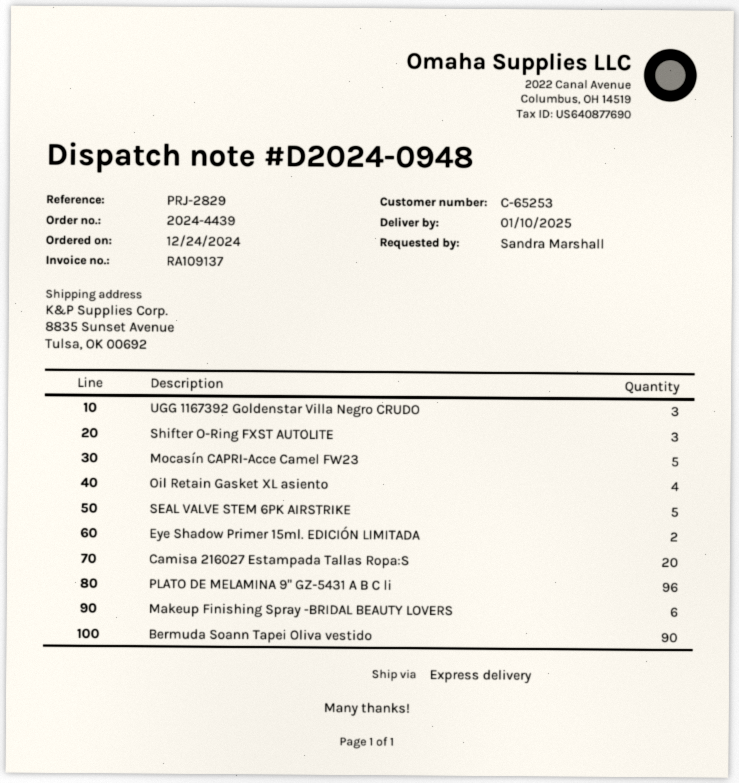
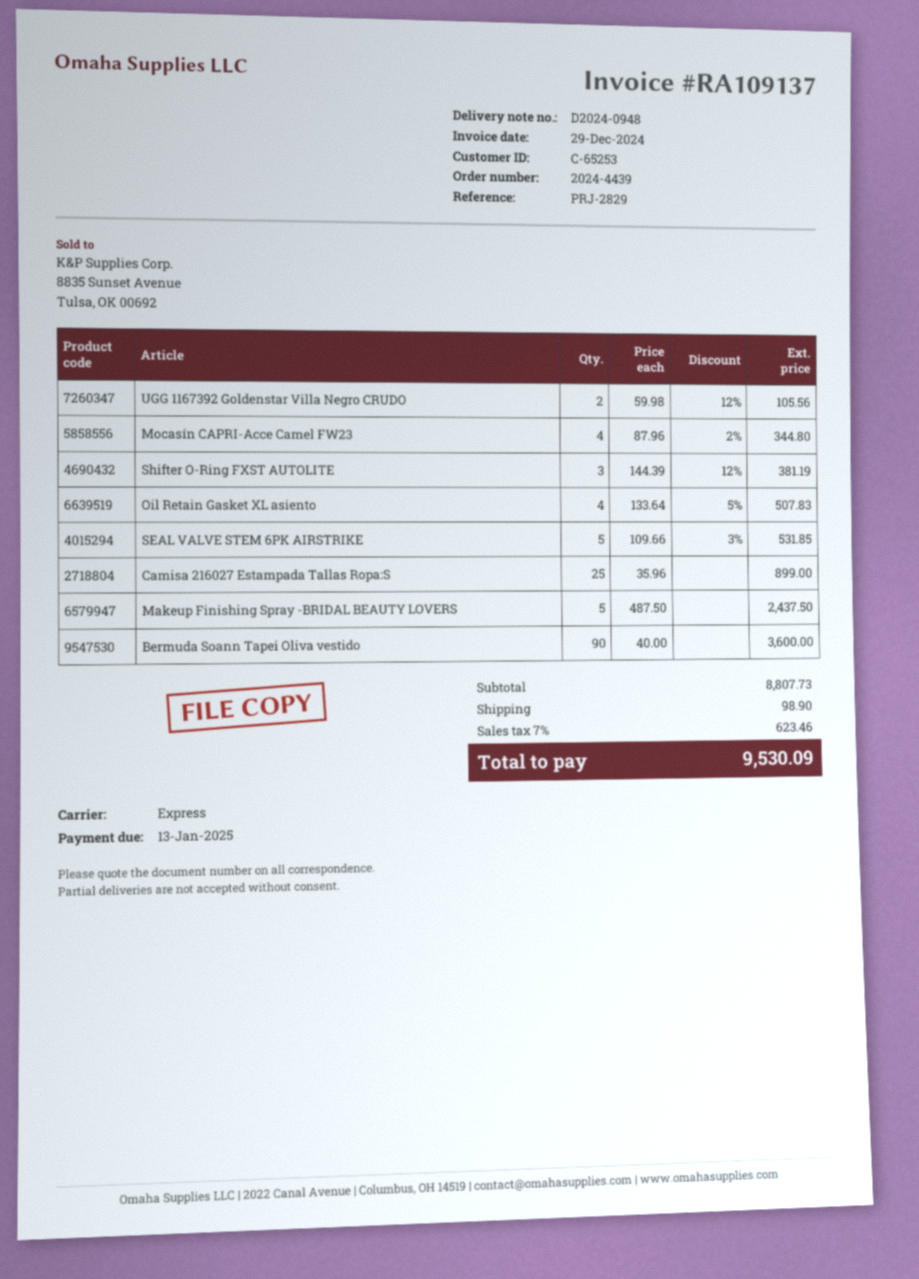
UGG 1167392 Goldenstar Villa Negro CRUDO: 3 -> 2
Mocasín CAPRI-Acce Camel FW23: 5 -> 4
Eye Shadow Primer 15ml. EDICIÓN LIMITADA: 2 -> none
Camisa 216027 Estampada Tallas Ropa:S: 20 -> 25
PLATO DE MELAMINA 9" GZ-5431 A B C li: 96 -> none
Makeup Finishing Spray -BRIDAL BEAUTY LOVERS: 6 -> 5

